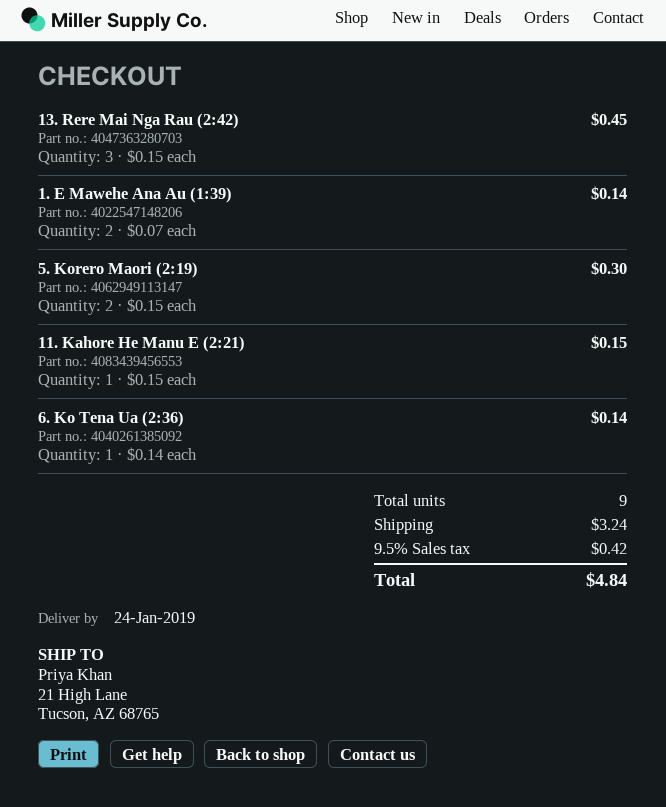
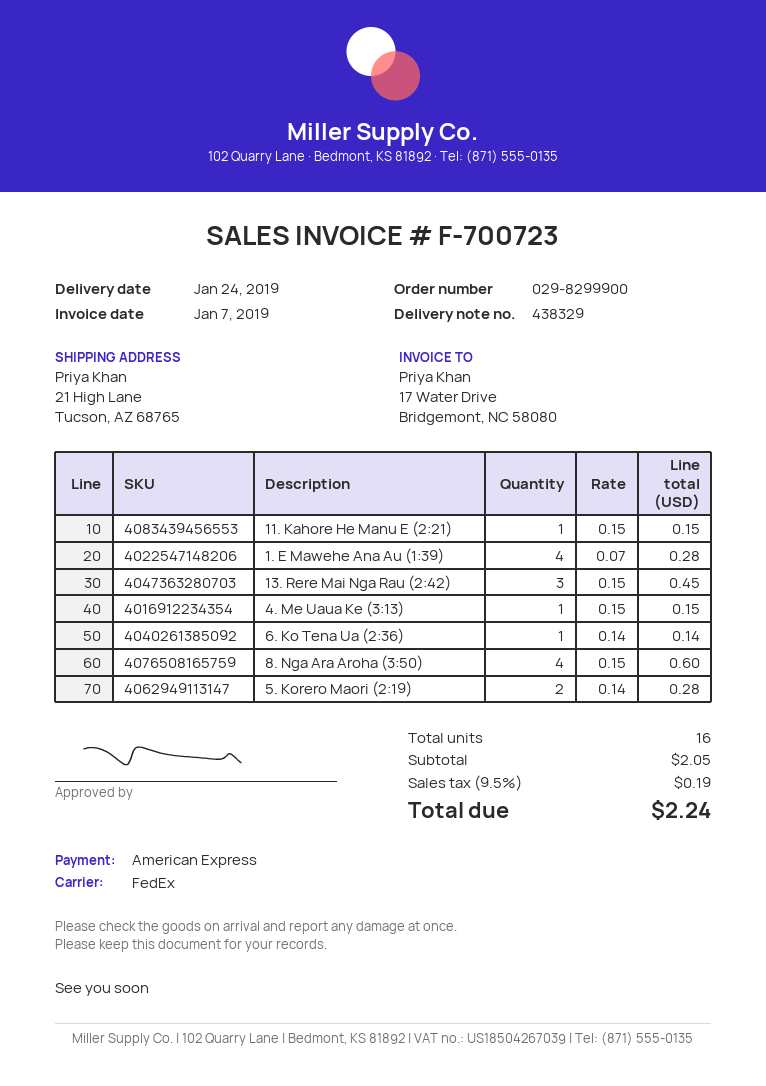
1. E Mawehe Ana Au (1:39): 2 x 0.07 = 0.14 -> 4 x 0.07 = 0.28
5. Korero Maori (2:19): 2 x 0.15 = 0.30 -> 2 x 0.14 = 0.28
4. Me Uaua Ke (3:13): none -> 1 x 0.15 = 0.15
8. Nga Ara Aroha (3:50): none -> 4 x 0.15 = 0.60
total quantity: 9 -> 16
shipping: 3.24 -> none
tax: 9.5% = 0.42 -> 9.5% = 0.19
total: 4.84 -> 2.24

